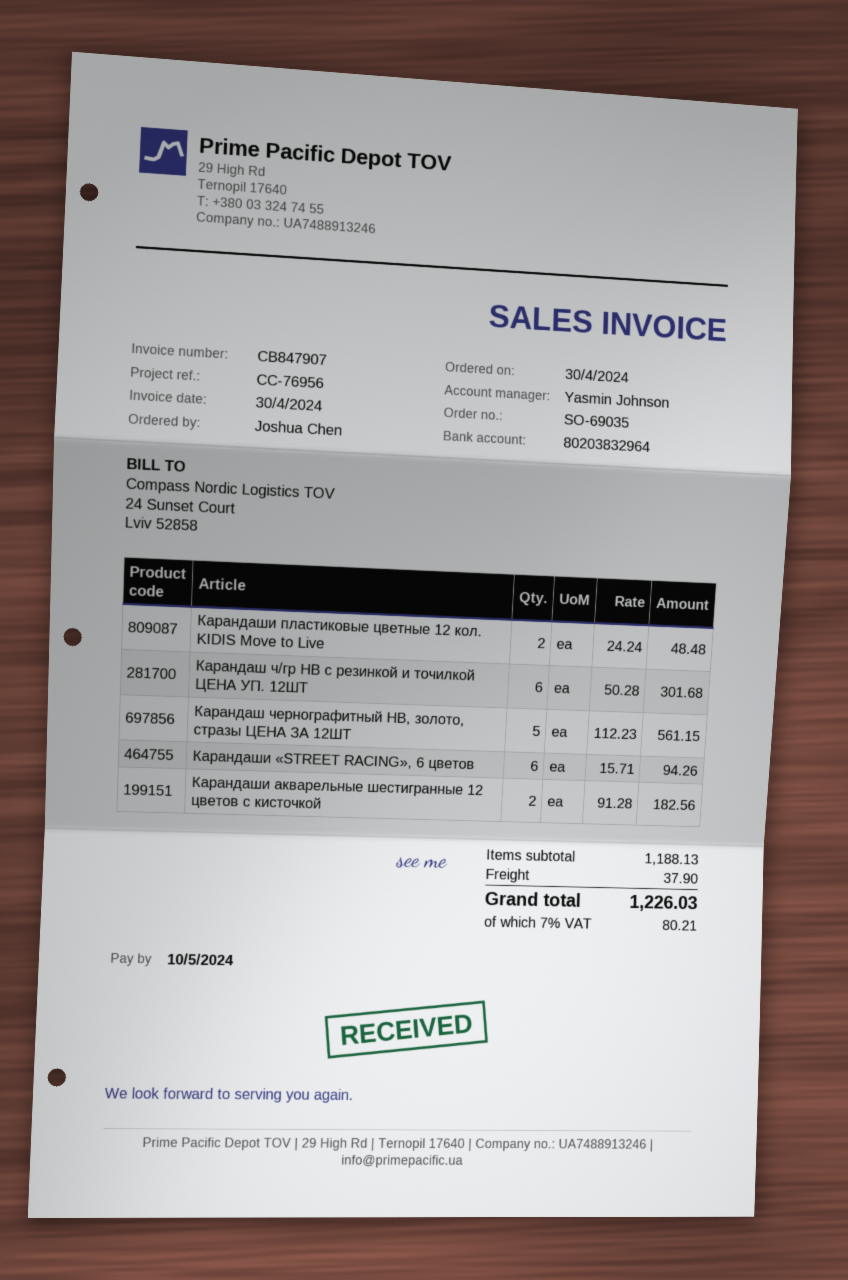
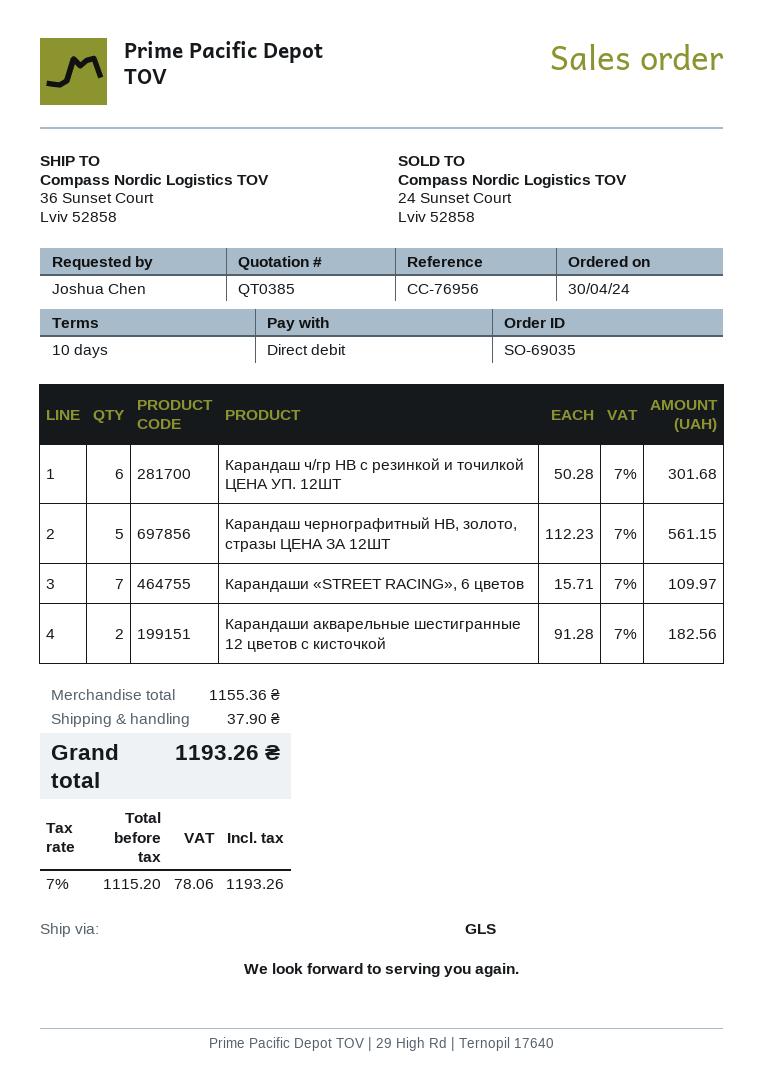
Карандаши пластиковые цветные 12 кол. KIDIS Move to Live: 2 x 24.24 = 48.48 -> none
Карандаши «STREET RACING», 6 цветов: 6 x 15.71 = 94.26 -> 7 x 15.71 = 109.97
subtotal: 1188.13 -> 1155.36
tax: 7% = 80.21 -> 7% = 78.06
total: 1226.03 -> 1193.26

